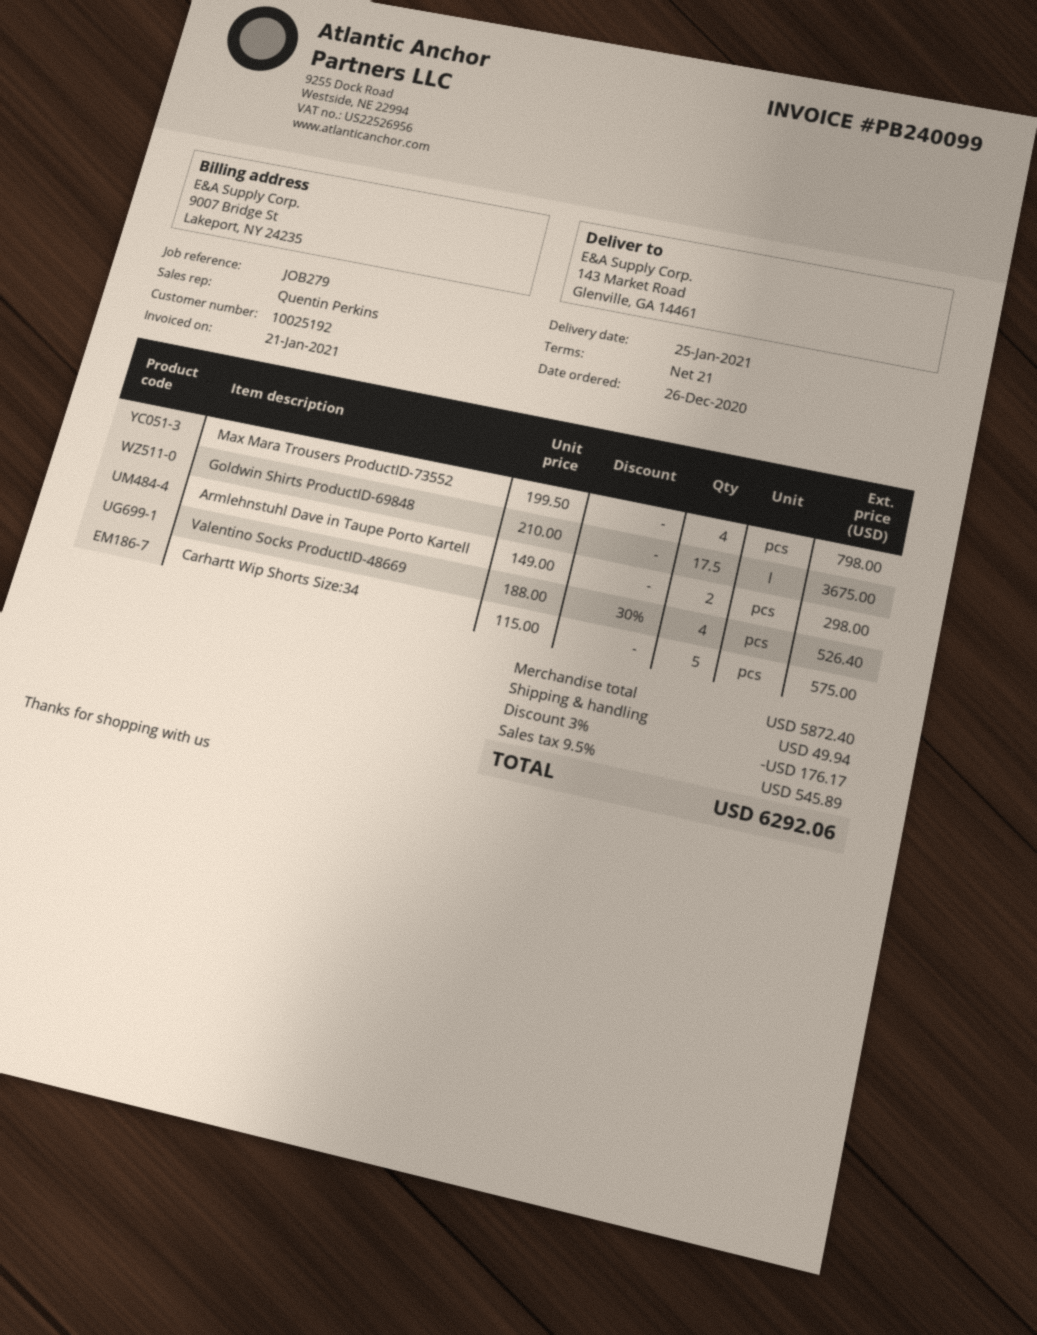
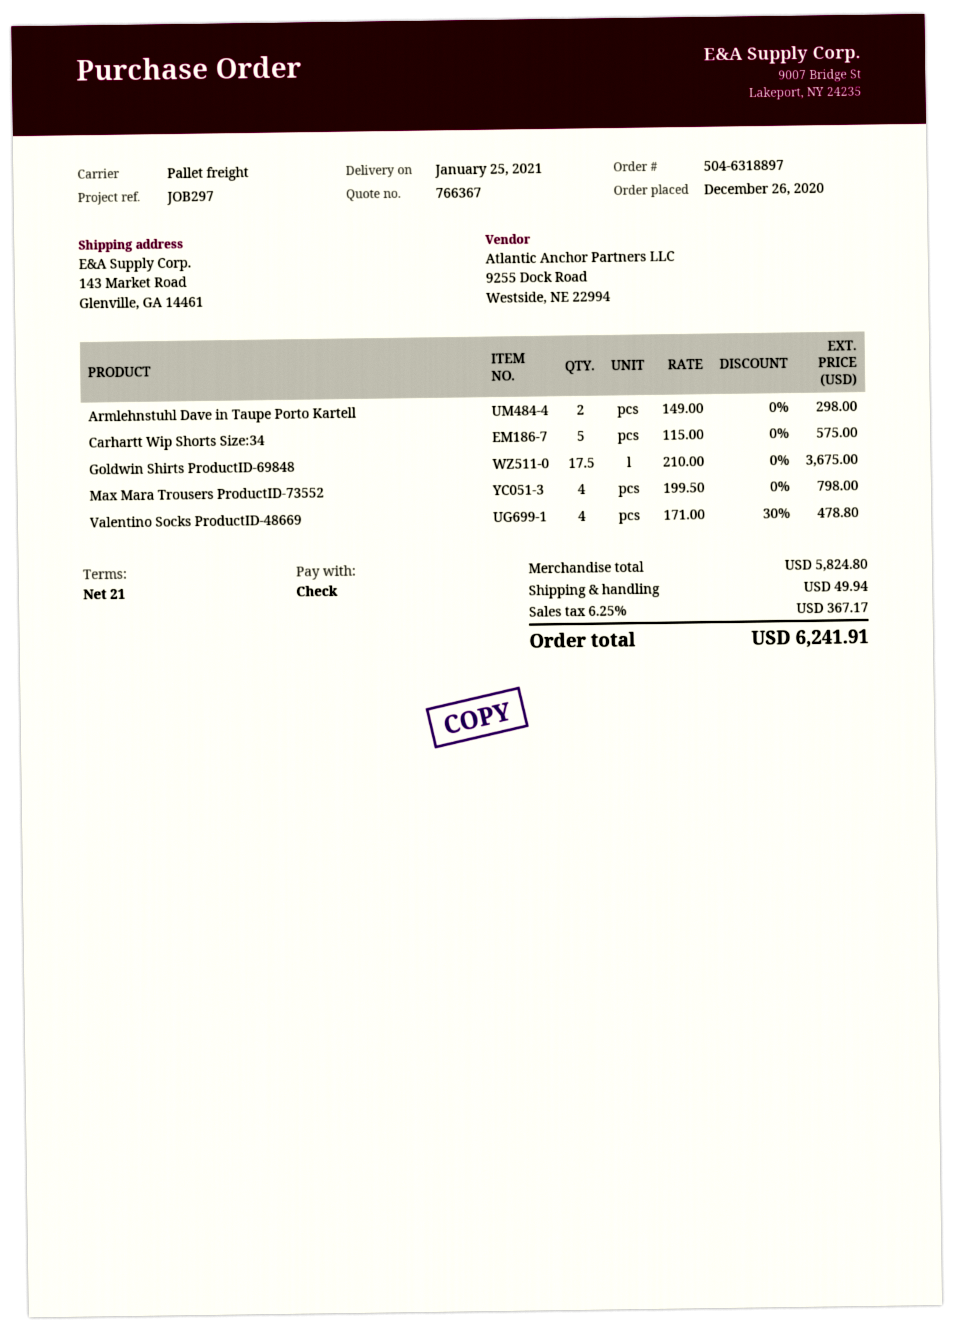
reference: JOB279 -> JOB297
Valentino Socks ProductID-48669: 4 x 188.00 - 30% = 526.40 -> 4 x 171.00 - 30% = 478.80
subtotal: 5872.40 -> 5824.80
discount: 3% = 176.17 -> none
tax: 9.5% = 545.89 -> 6.25% = 367.17
total: 6292.06 -> 6241.91

